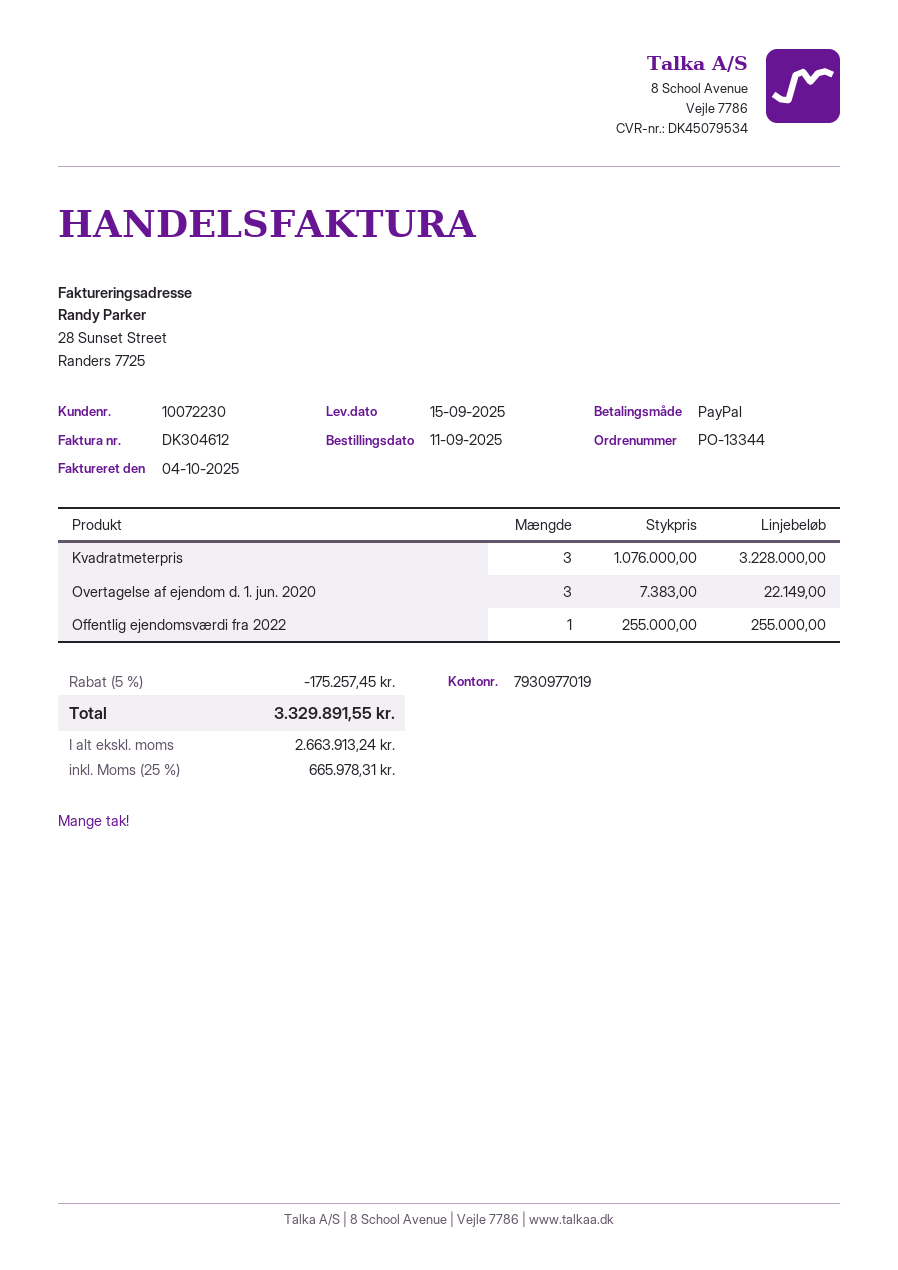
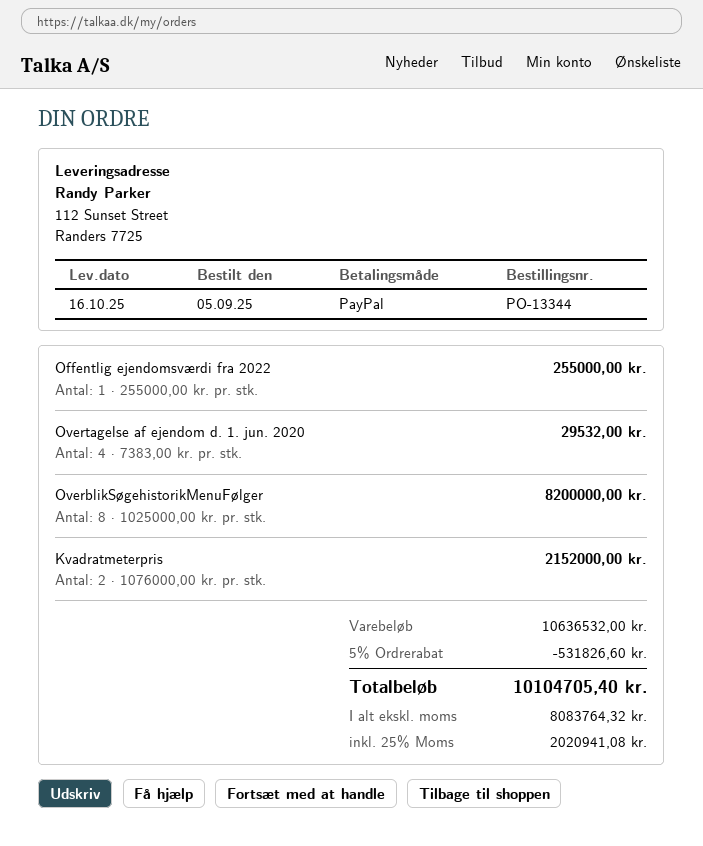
order date: 2025-09-11 -> 2025-09-05
delivery date: 2025-09-15 -> 2025-10-16
Kvadratmeterpris: 3 x 1076000.00 = 3228000.00 -> 2 x 1076000.00 = 2152000.00
Overtagelse af ejendom d. 1. jun. 2020: 3 x 7383.00 = 22149.00 -> 4 x 7383.00 = 29532.00
OverblikSøgehistorikMenuFølger: none -> 8 x 1025000.00 = 8200000.00
discount: 5% = 175257.45 -> 5% = 531826.60
net: 2663913.24 -> 8083764.32
tax: 25% = 665978.31 -> 25% = 2020941.08
total: 3329891.55 -> 10104705.40

